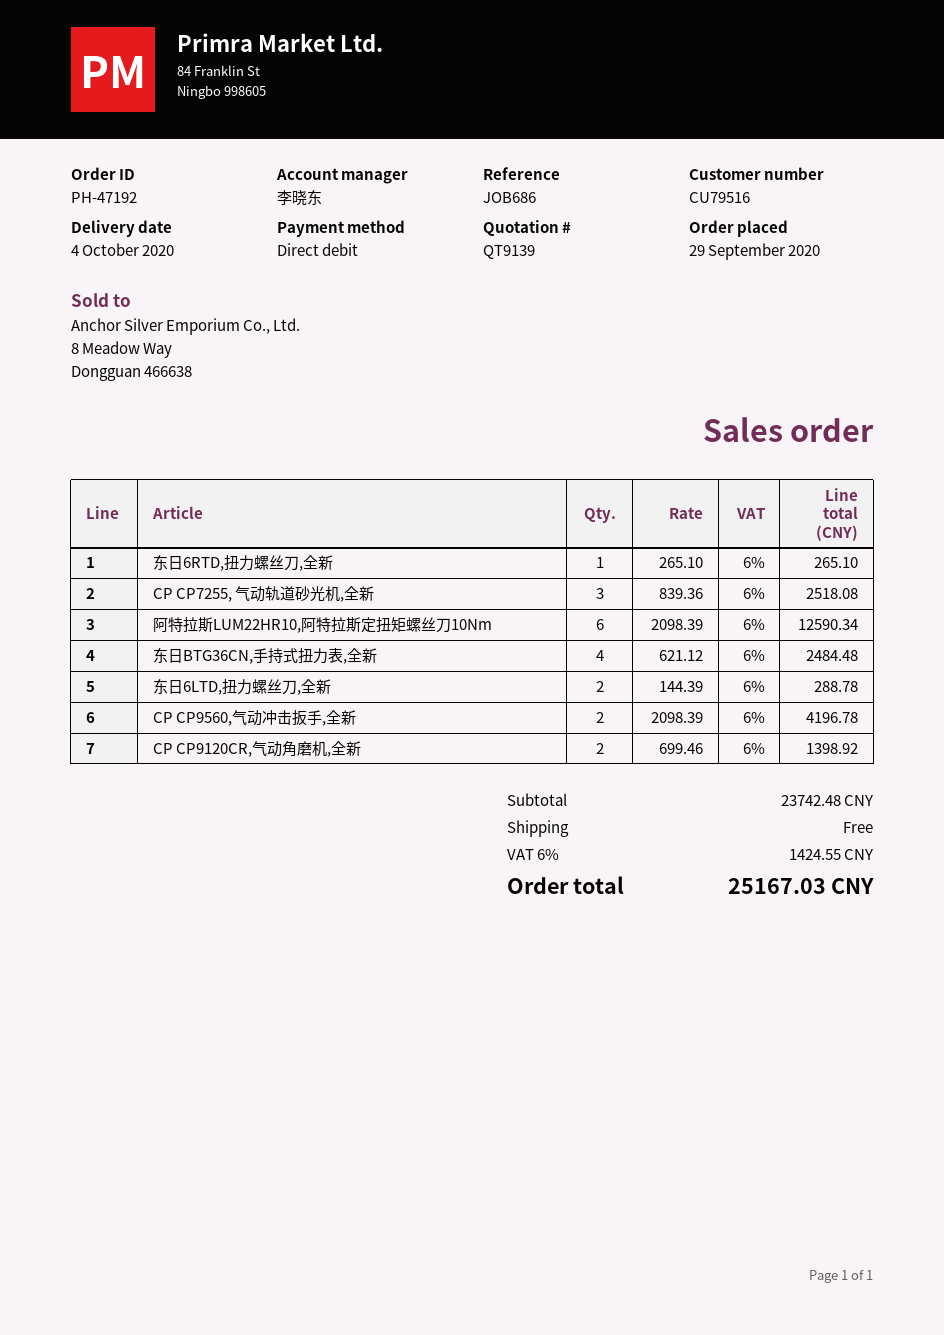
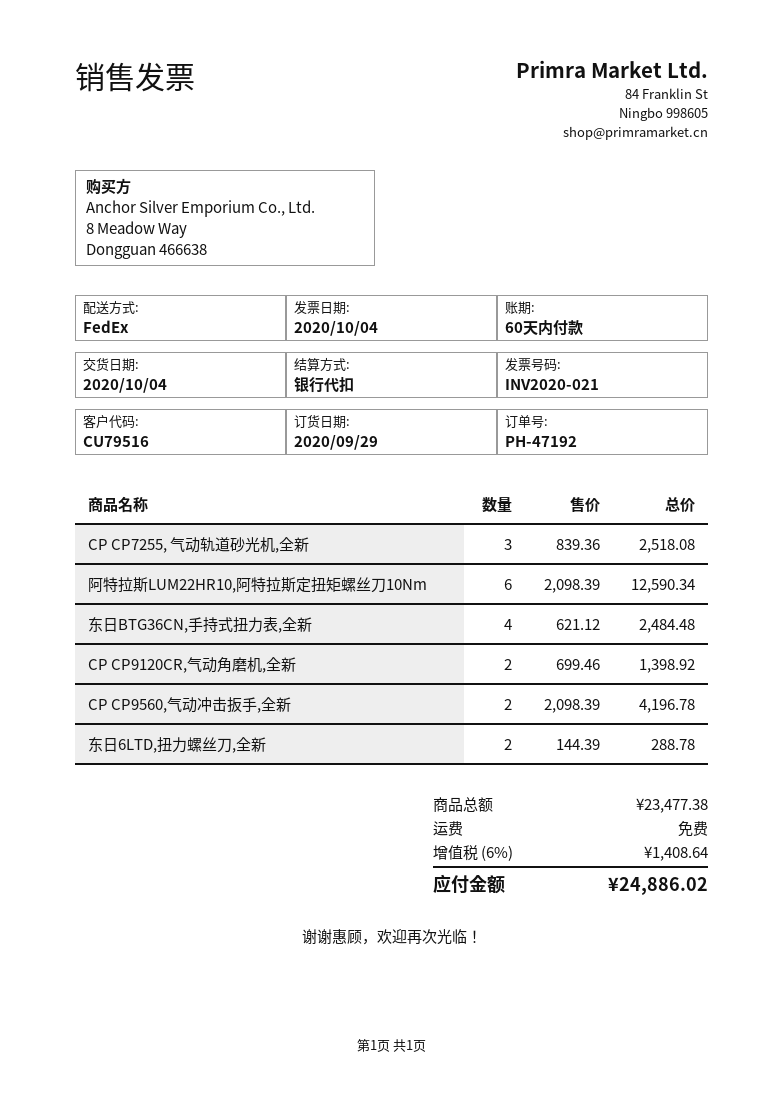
东日6RTD,扭力螺丝刀,全新: 1 x 265.10 = 265.10 -> none
subtotal: 23742.48 -> 23477.38
tax: 6% = 1424.55 -> 6% = 1408.64
total: 25167.03 -> 24886.02

